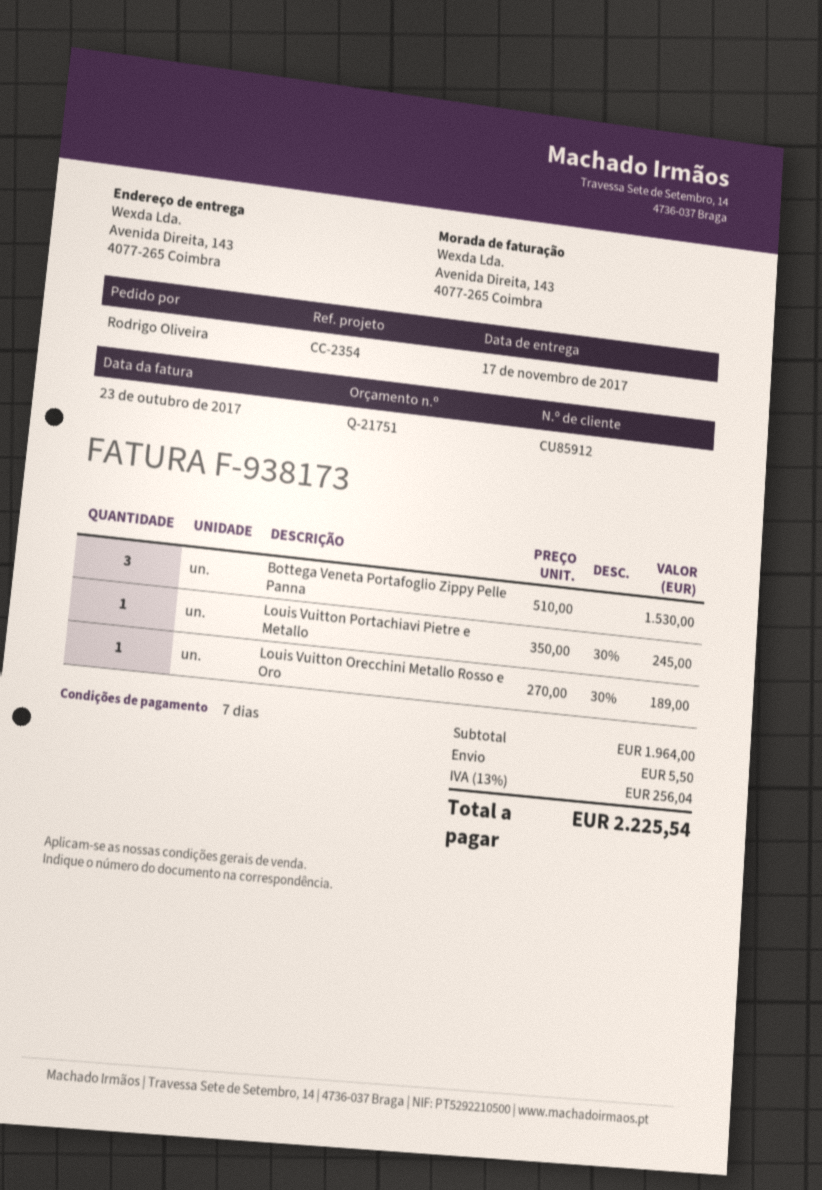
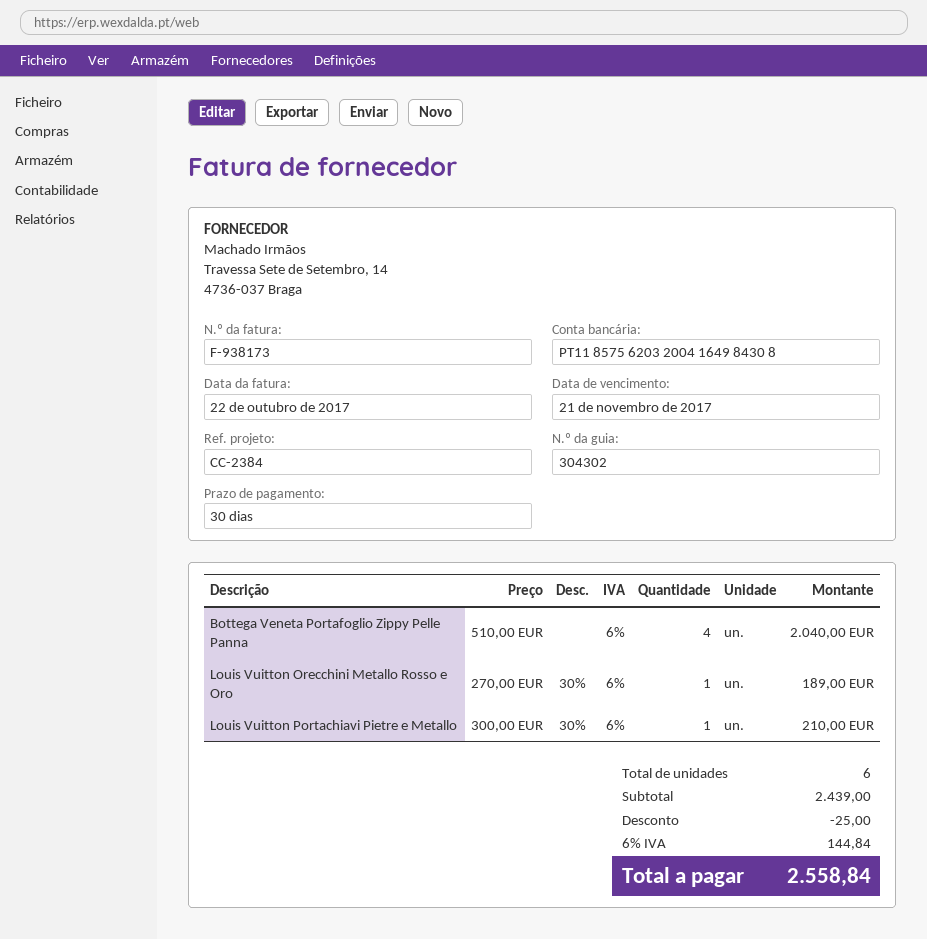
invoice date: 2017-10-23 -> 2017-10-22
payment terms: 7 days -> 30 days
reference: CC-2354 -> CC-2384
Bottega Veneta Portafoglio Zippy Pelle Panna: 3 x 510.00 = 1530.00 -> 4 x 510.00 = 2040.00
Louis Vuitton Portachiavi Pietre e Metallo: 1 x 350.00 - 30% = 245.00 -> 1 x 300.00 - 30% = 210.00
subtotal: 1964.00 -> 2439.00
discount: none -> 25.00
shipping: 5.50 -> none
tax: 13% = 256.04 -> 6% = 144.84
total: 2225.54 -> 2558.84

